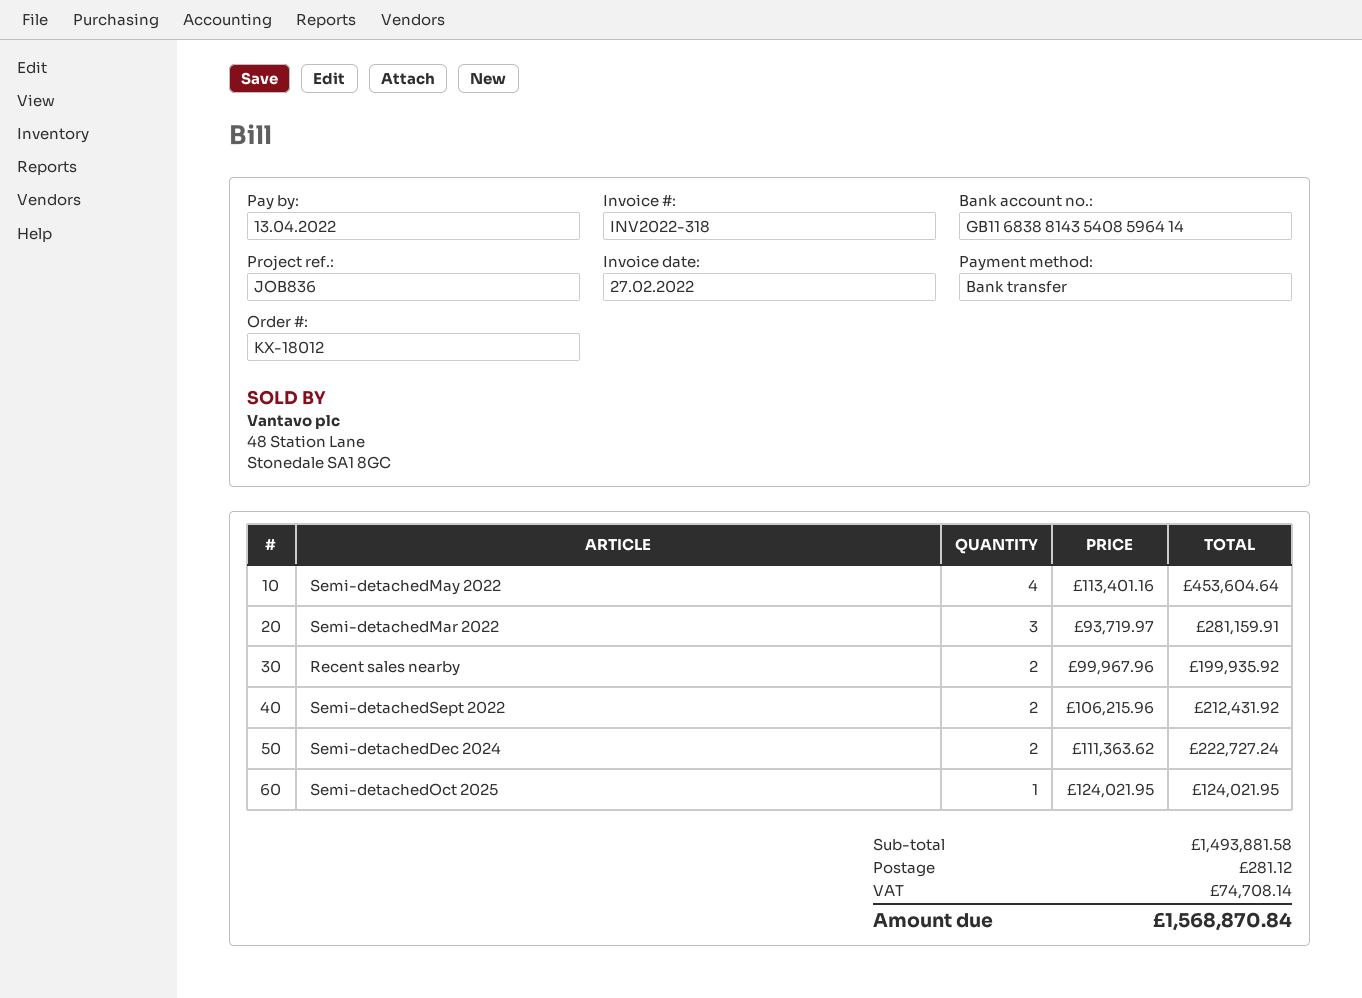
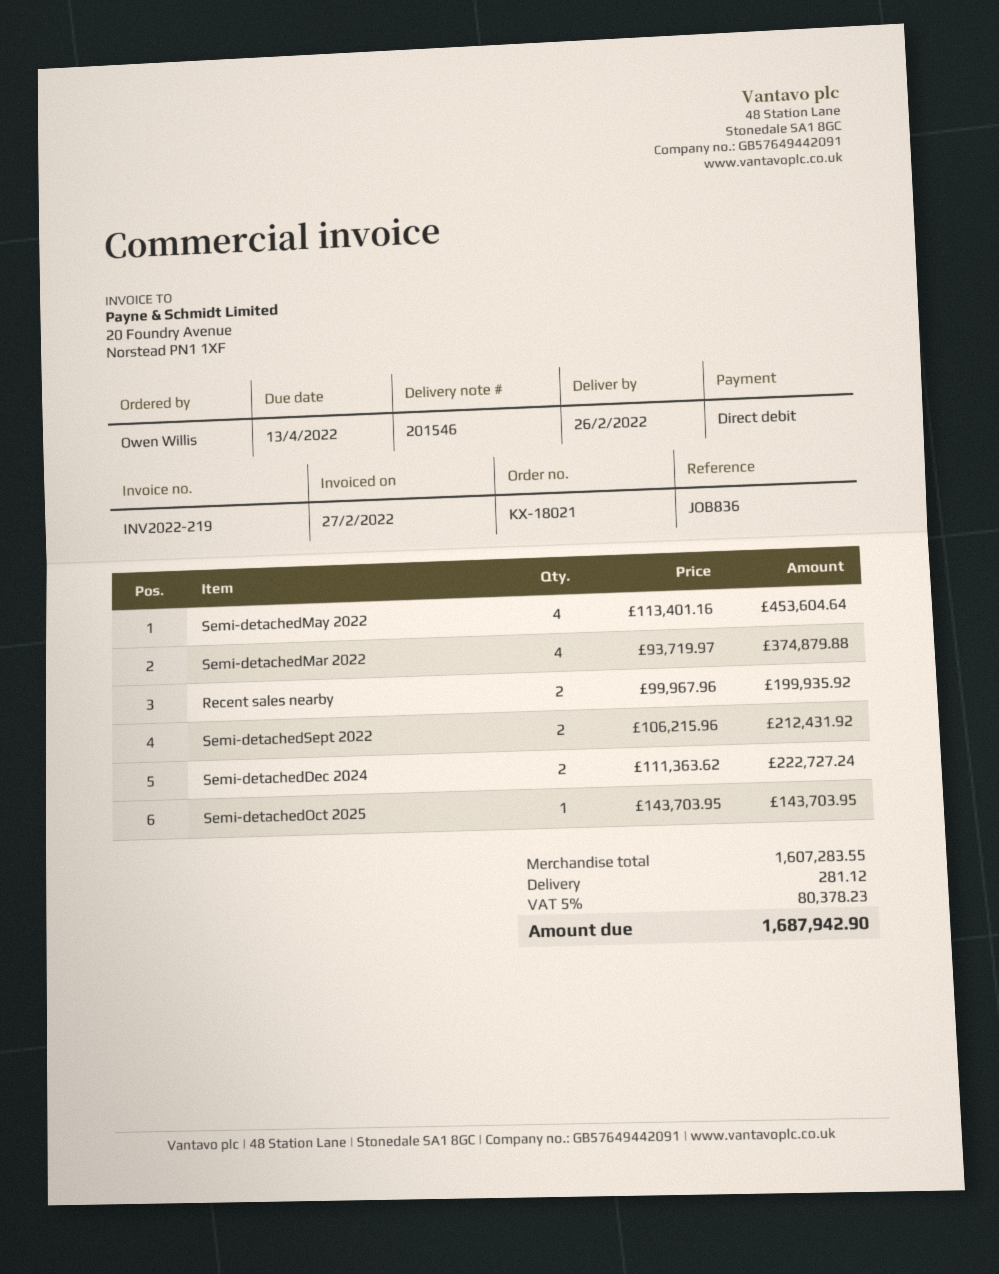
order number: KX-18012 -> KX-18021
invoice number: INV2022-318 -> INV2022-219
payment method: bank transfer -> direct debit
Semi-detachedMar 2022: 3 x 93719.97 = 281159.91 -> 4 x 93719.97 = 374879.88
Semi-detachedOct 2025: 1 x 124021.95 = 124021.95 -> 1 x 143703.95 = 143703.95
subtotal: 1493881.58 -> 1607283.55
tax: 74708.14 -> 80378.23
total: 1568870.84 -> 1687942.90

